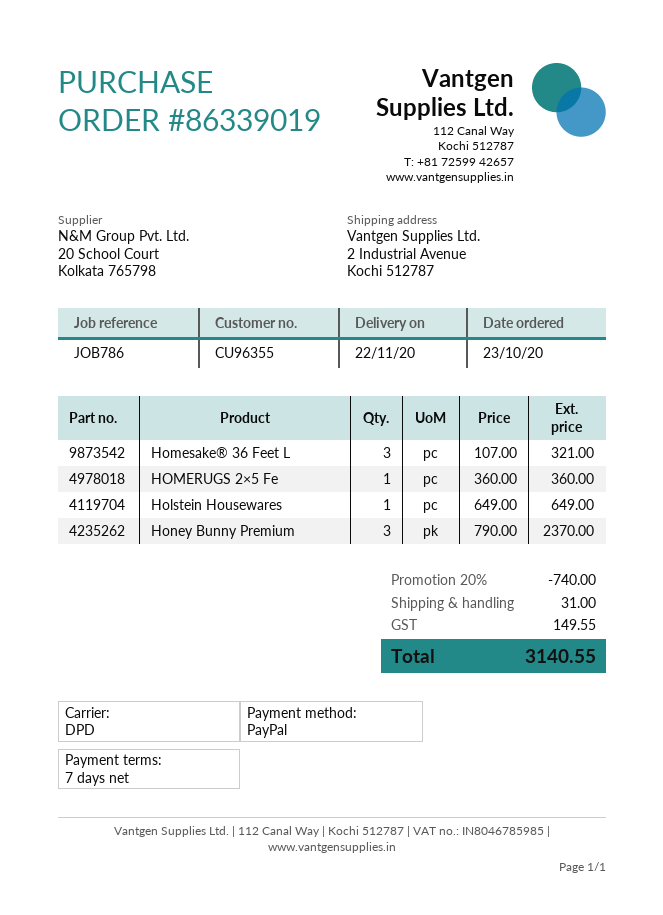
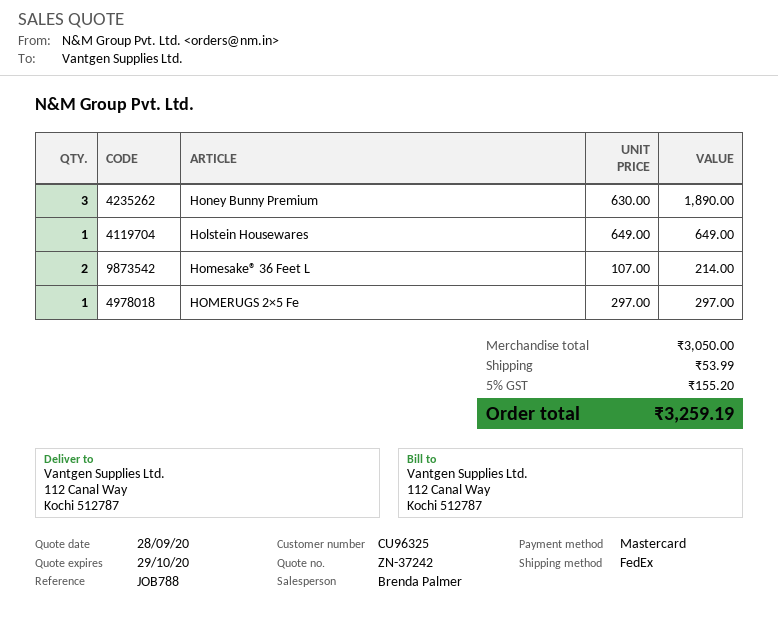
customer number: CU96355 -> CU96325
reference: JOB786 -> JOB788
payment method: PayPal -> Mastercard
shipping method: DPD -> FedEx
ship to: 2 Industrial Avenue, Kochi 512787 -> 112 Canal Way, Kochi 512787
Homesake® 36 Feet L: 3 x 107.00 = 321.00 -> 2 x 107.00 = 214.00
HOMERUGS 2×5 Fe: 1 x 360.00 = 360.00 -> 1 x 297.00 = 297.00
Honey Bunny Premium: 3 x 790.00 = 2370.00 -> 3 x 630.00 = 1890.00
discount: 20% = 740.00 -> none
shipping: 31.00 -> 53.99
tax: 149.55 -> 155.20
total: 3140.55 -> 3259.19

